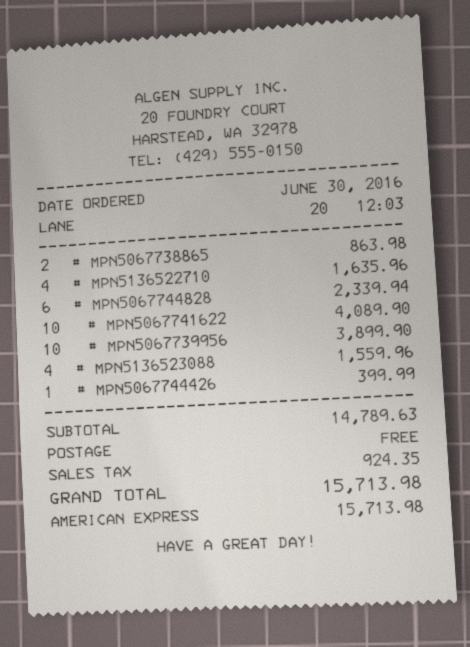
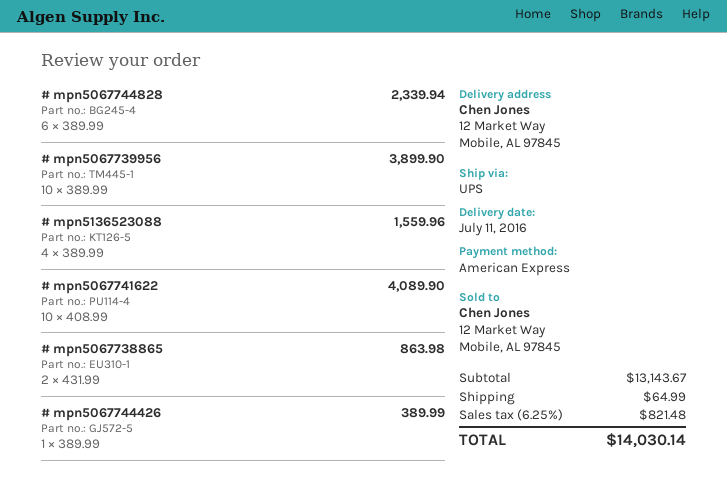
# MPN5136522710: 4 for 1635.96 -> none
# MPN5067744426: 1 for 399.99 -> 1 for 389.99
subtotal: 14789.63 -> 13143.67
shipping: 0.00 -> 64.99
tax: 924.35 -> 821.48
total: 15713.98 -> 14030.14

